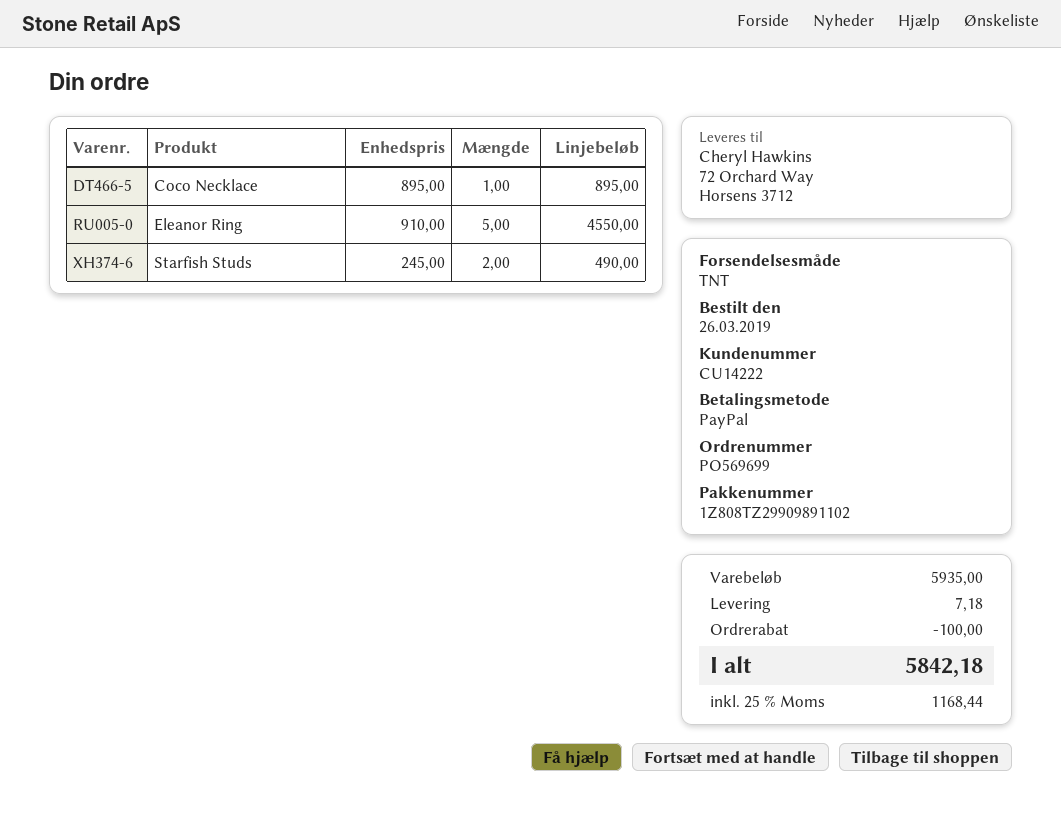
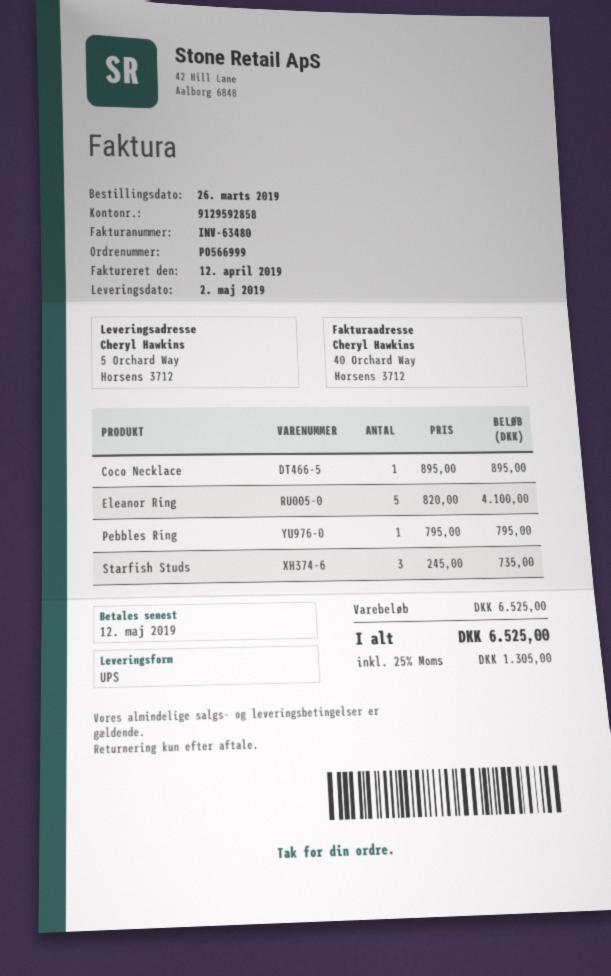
order number: PO569699 -> PO566999
shipping method: TNT -> UPS
ship to: 72 Orchard Way, Horsens 3712 -> 5 Orchard Way, Horsens 3712
Eleanor Ring: 5 x 910.00 = 4550.00 -> 5 x 820.00 = 4100.00
Starfish Studs: 2 x 245.00 = 490.00 -> 3 x 245.00 = 735.00
Pebbles Ring: none -> 1 x 795.00 = 795.00
subtotal: 5935.00 -> 6525.00
discount: 100.00 -> none
shipping: 7.18 -> none
tax: 25% = 1168.44 -> 25% = 1305.00
total: 5842.18 -> 6525.00

